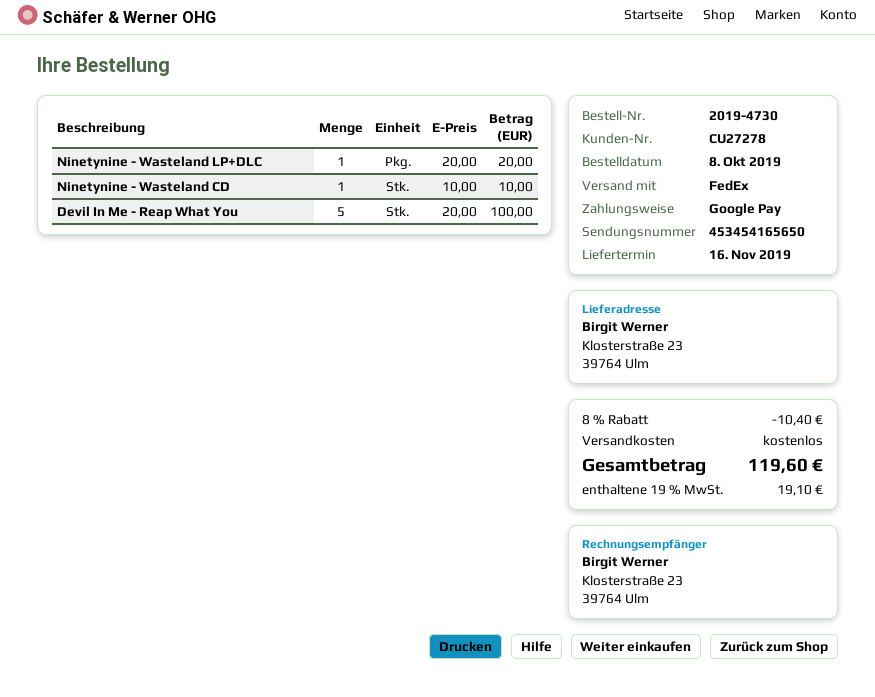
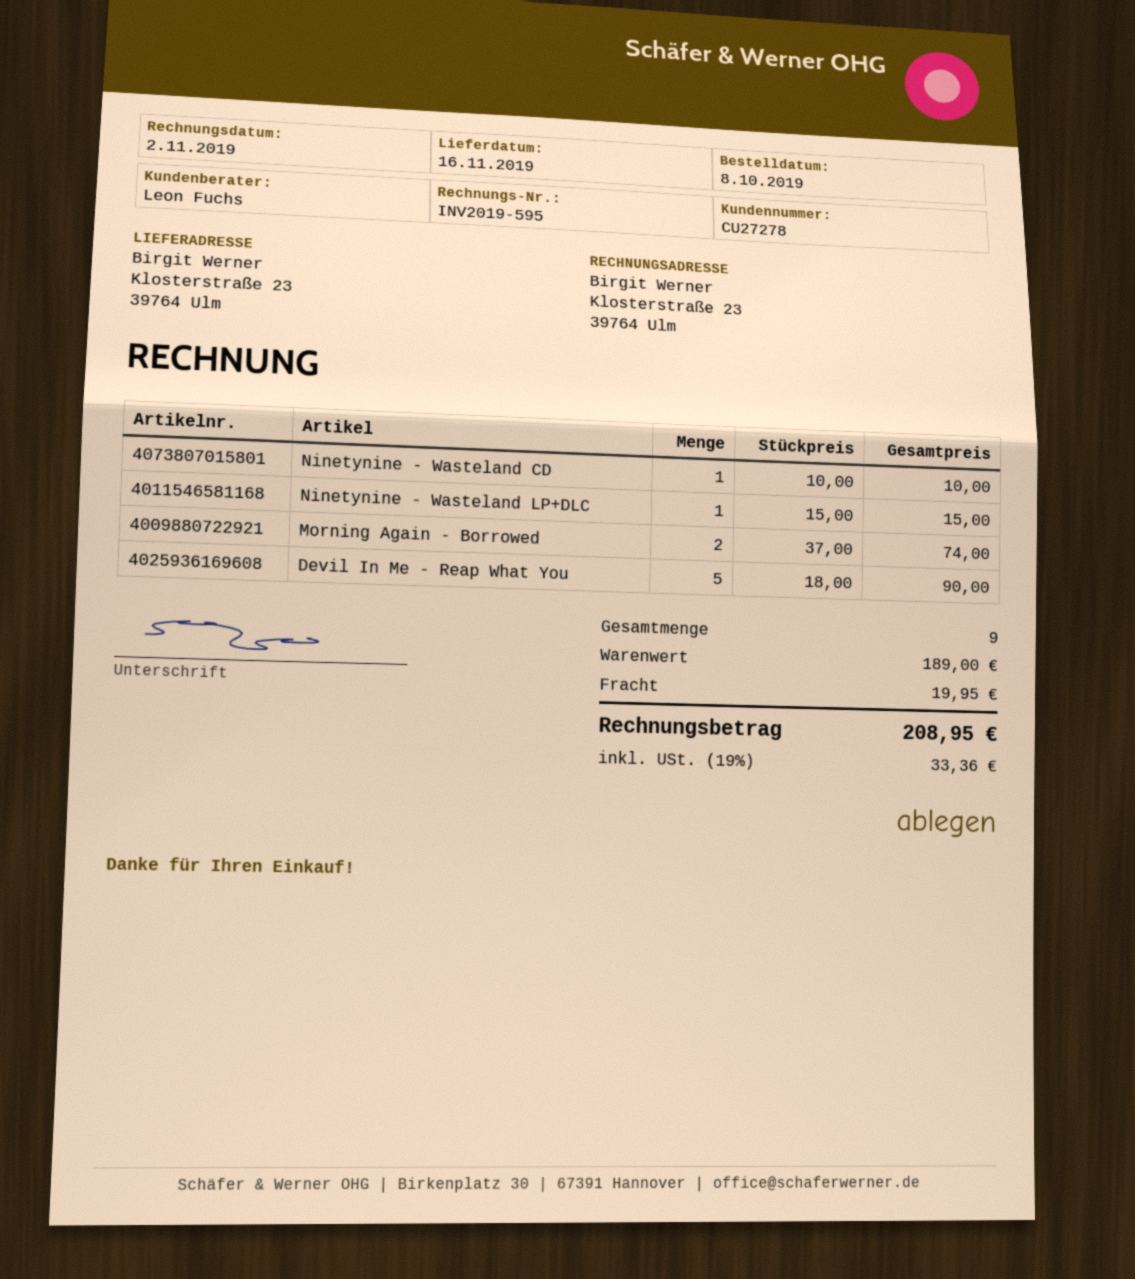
Ninetynine - Wasteland LP+DLC: 1 x 20.00 = 20.00 -> 1 x 15.00 = 15.00
Devil In Me - Reap What You: 5 x 20.00 = 100.00 -> 5 x 18.00 = 90.00
Morning Again - Borrowed: none -> 2 x 37.00 = 74.00
discount: 8% = 10.40 -> none
shipping: 0.00 -> 19.95
tax: 19% = 19.10 -> 19% = 33.36
total: 119.60 -> 208.95

